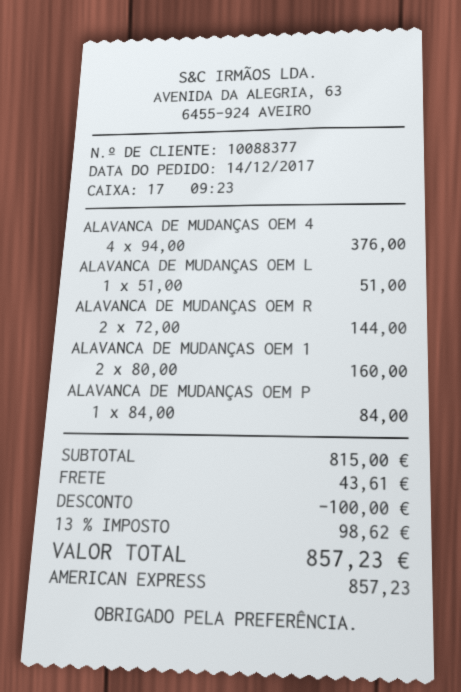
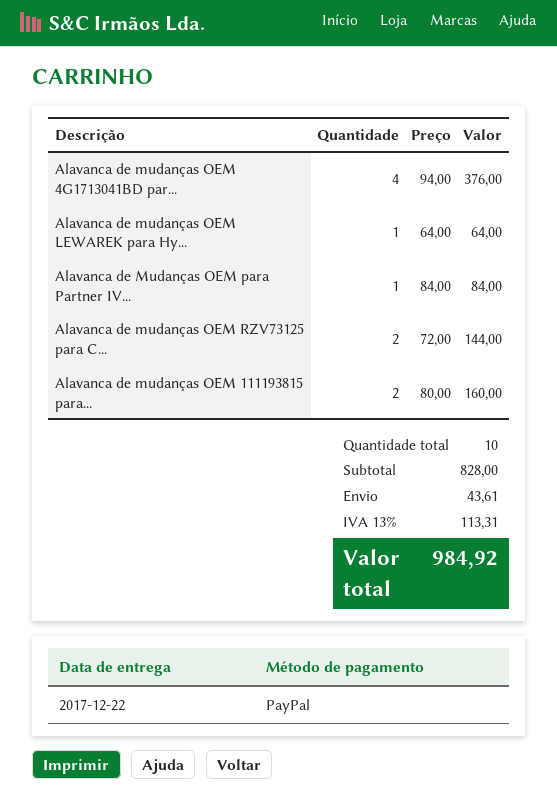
payment method: American Express -> PayPal
ALAVANCA DE MUDANÇAS OEM L: 1 x 51.00 = 51.00 -> 1 x 64.00 = 64.00
subtotal: 815.00 -> 828.00
discount: 100.00 -> none
tax: 13% = 98.62 -> 13% = 113.31
total: 857.23 -> 984.92

